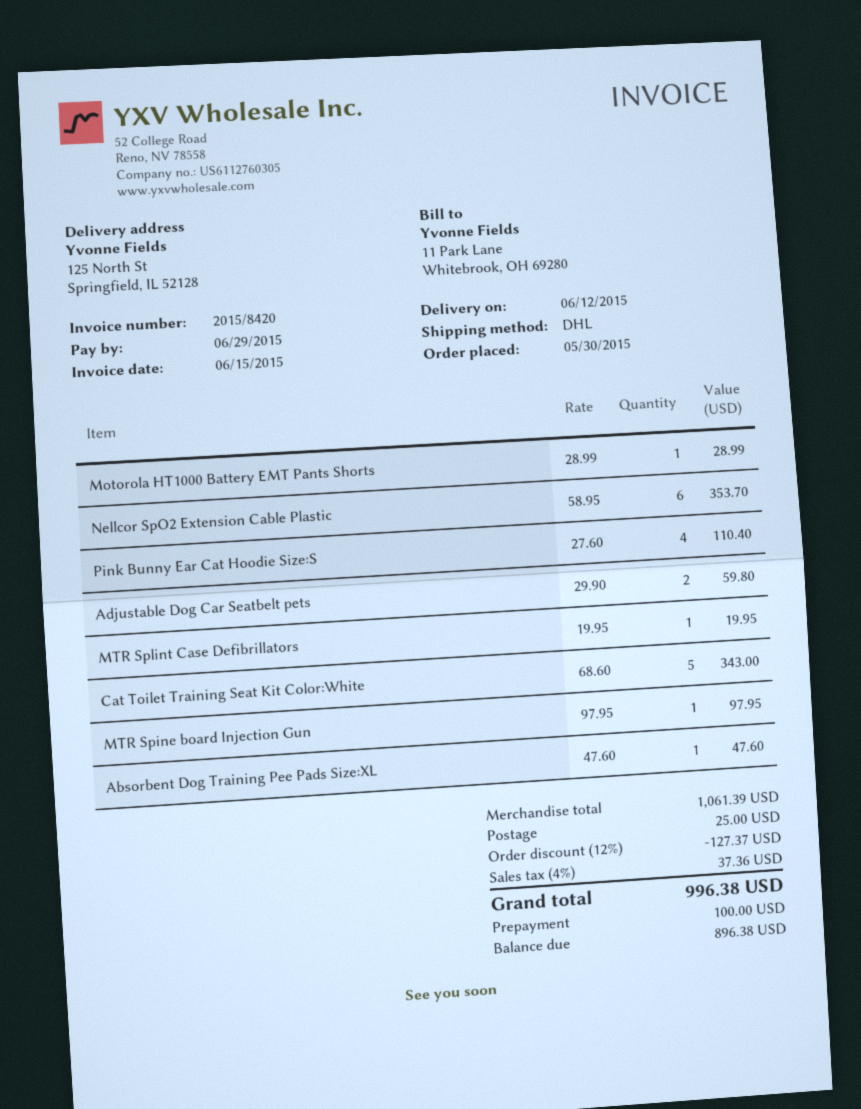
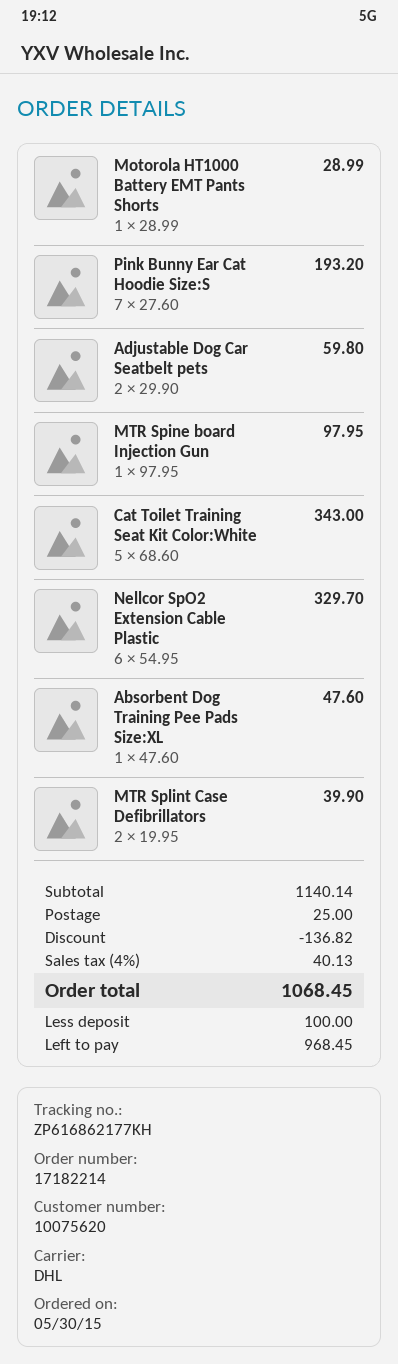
Nellcor SpO2 Extension Cable Plastic: 6 x 58.95 = 353.70 -> 6 x 54.95 = 329.70
Pink Bunny Ear Cat Hoodie Size:S: 4 x 27.60 = 110.40 -> 7 x 27.60 = 193.20
MTR Splint Case Defibrillators: 1 x 19.95 = 19.95 -> 2 x 19.95 = 39.90
subtotal: 1061.39 -> 1140.14
discount: 127.37 -> 136.82
tax: 4% = 37.36 -> 4% = 40.13
total: 996.38 -> 1068.45
balance: 896.38 -> 968.45

